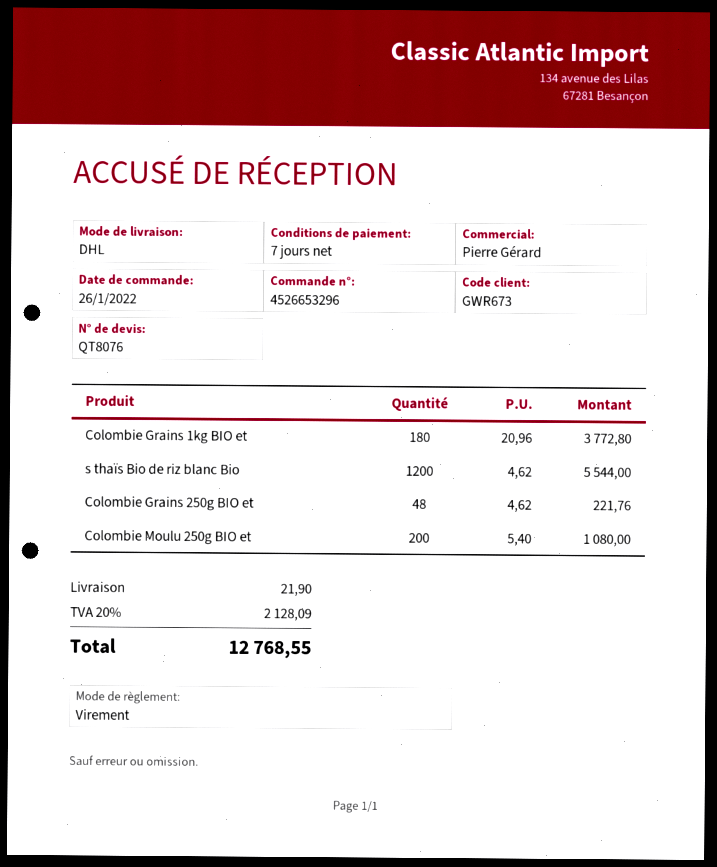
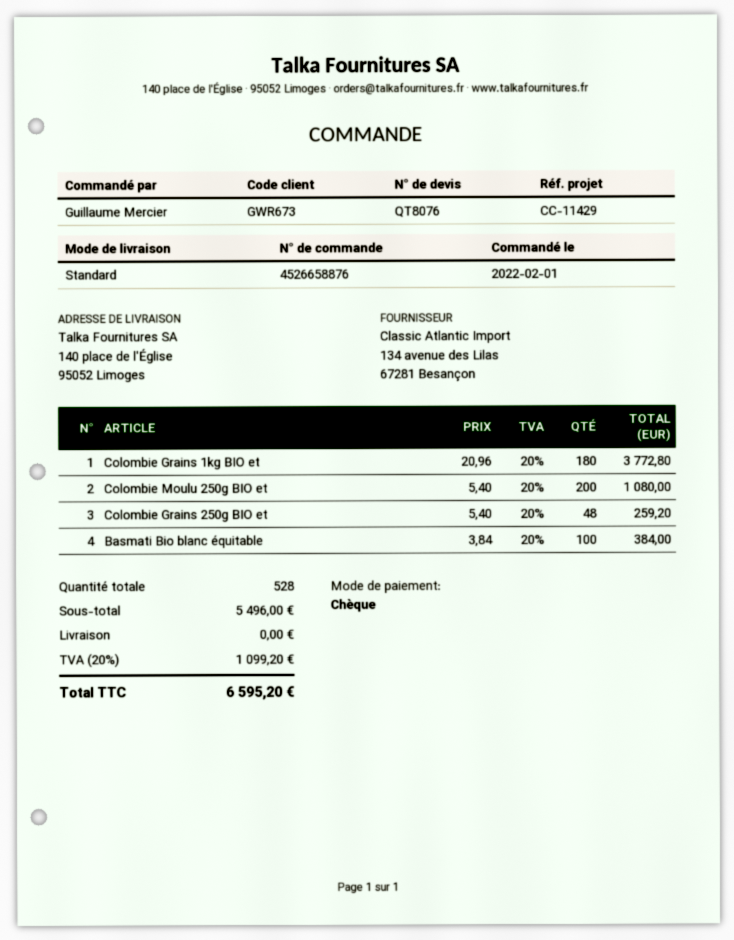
order number: 4526653296 -> 4526658876
order date: 2022-01-26 -> 2022-02-01
payment method: bank transfer -> cheque
shipping method: DHL -> standard
s thaïs Bio de riz blanc Bio: 1200 x 4.62 = 5544.00 -> none
Colombie Grains 250g BIO et: 48 x 4.62 = 221.76 -> 48 x 5.40 = 259.20
Basmati Bio blanc équitable: none -> 100 x 3.84 = 384.00
shipping: 21.90 -> 0.00
tax: 20% = 2128.09 -> 20% = 1099.20
total: 12768.55 -> 6595.20

